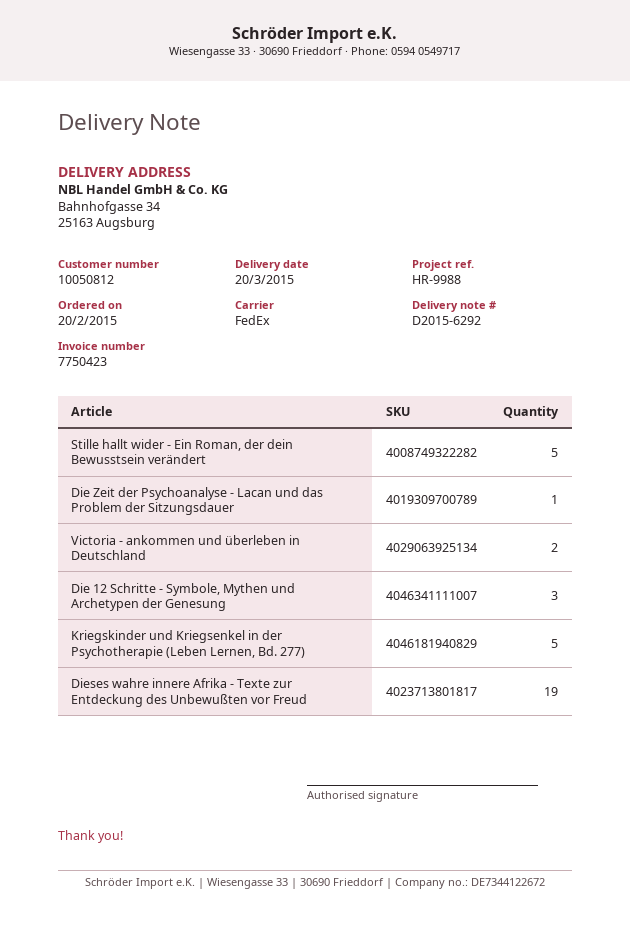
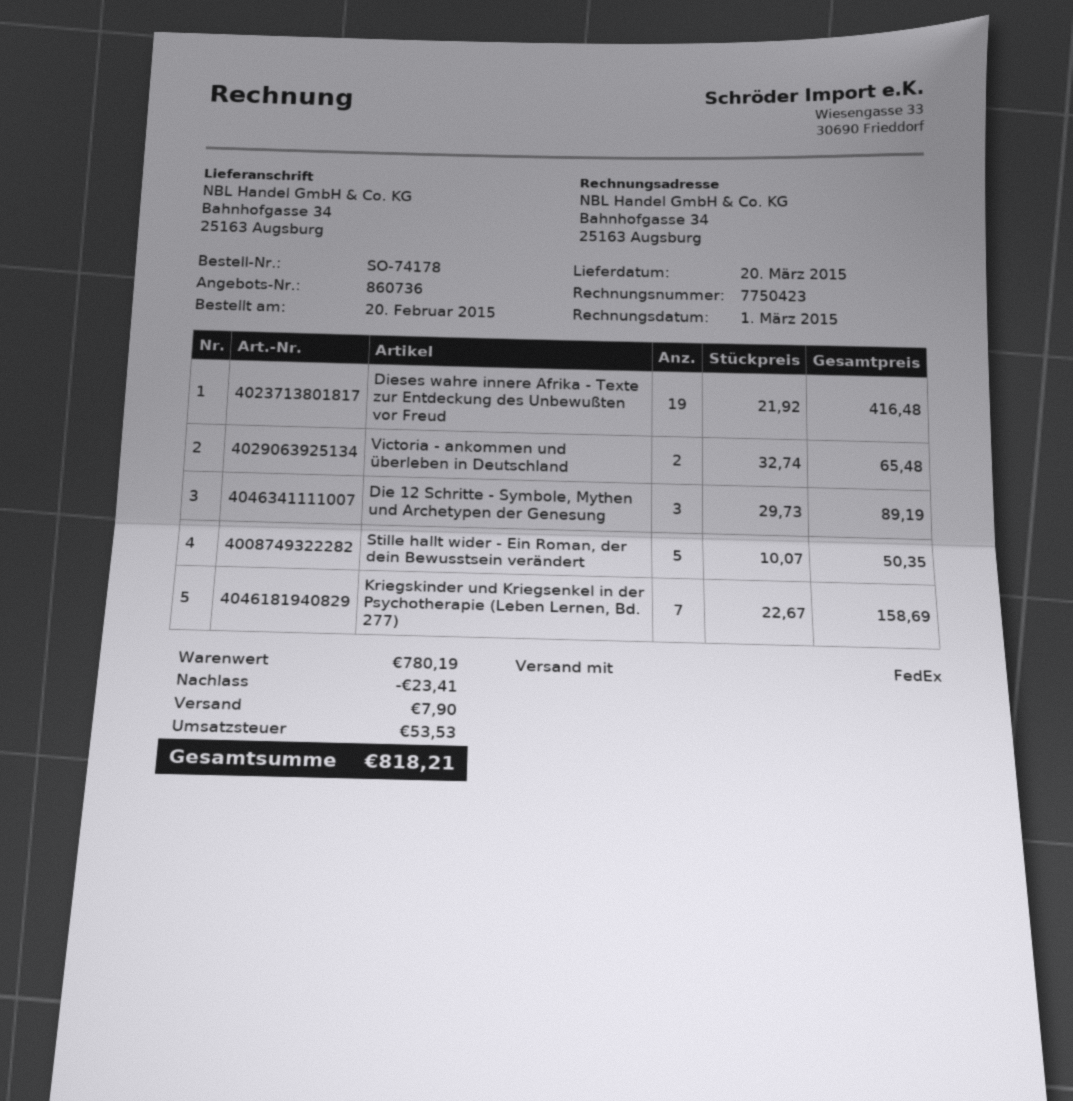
Die Zeit der Psychoanalyse - Lacan und das Problem der Sitzungsdauer: 1 -> none
Kriegskinder und Kriegsenkel in der Psychotherapie (Leben Lernen, Bd. 277): 5 -> 7

